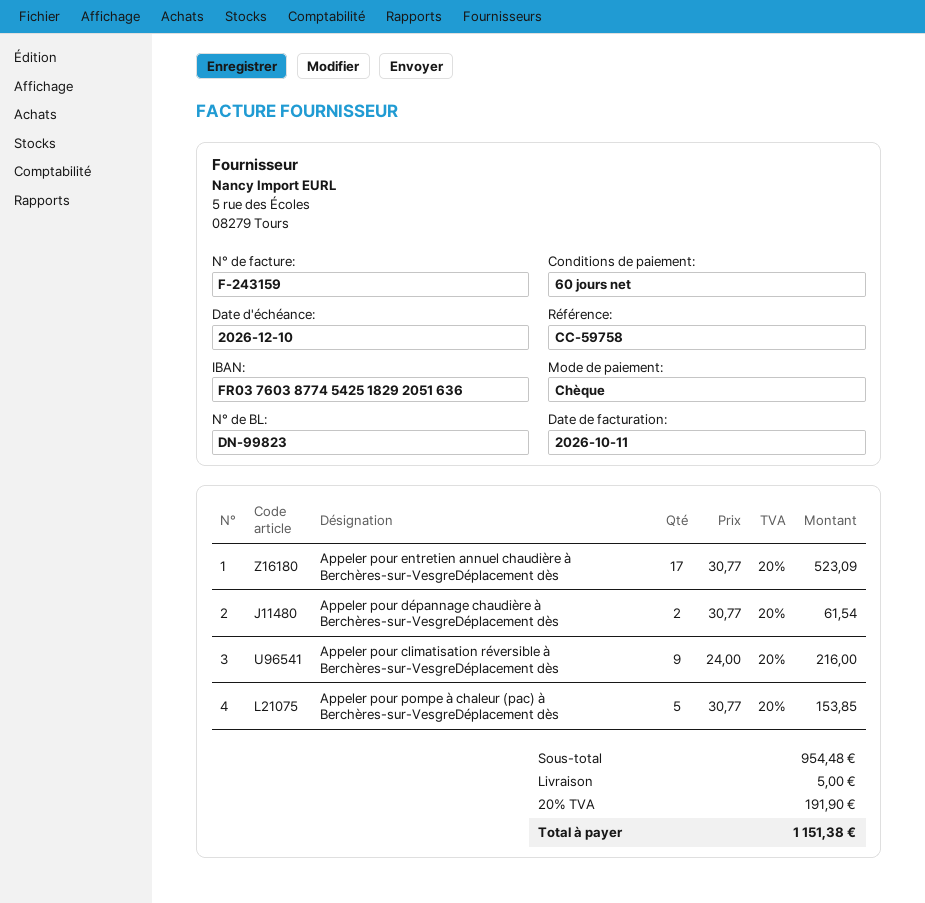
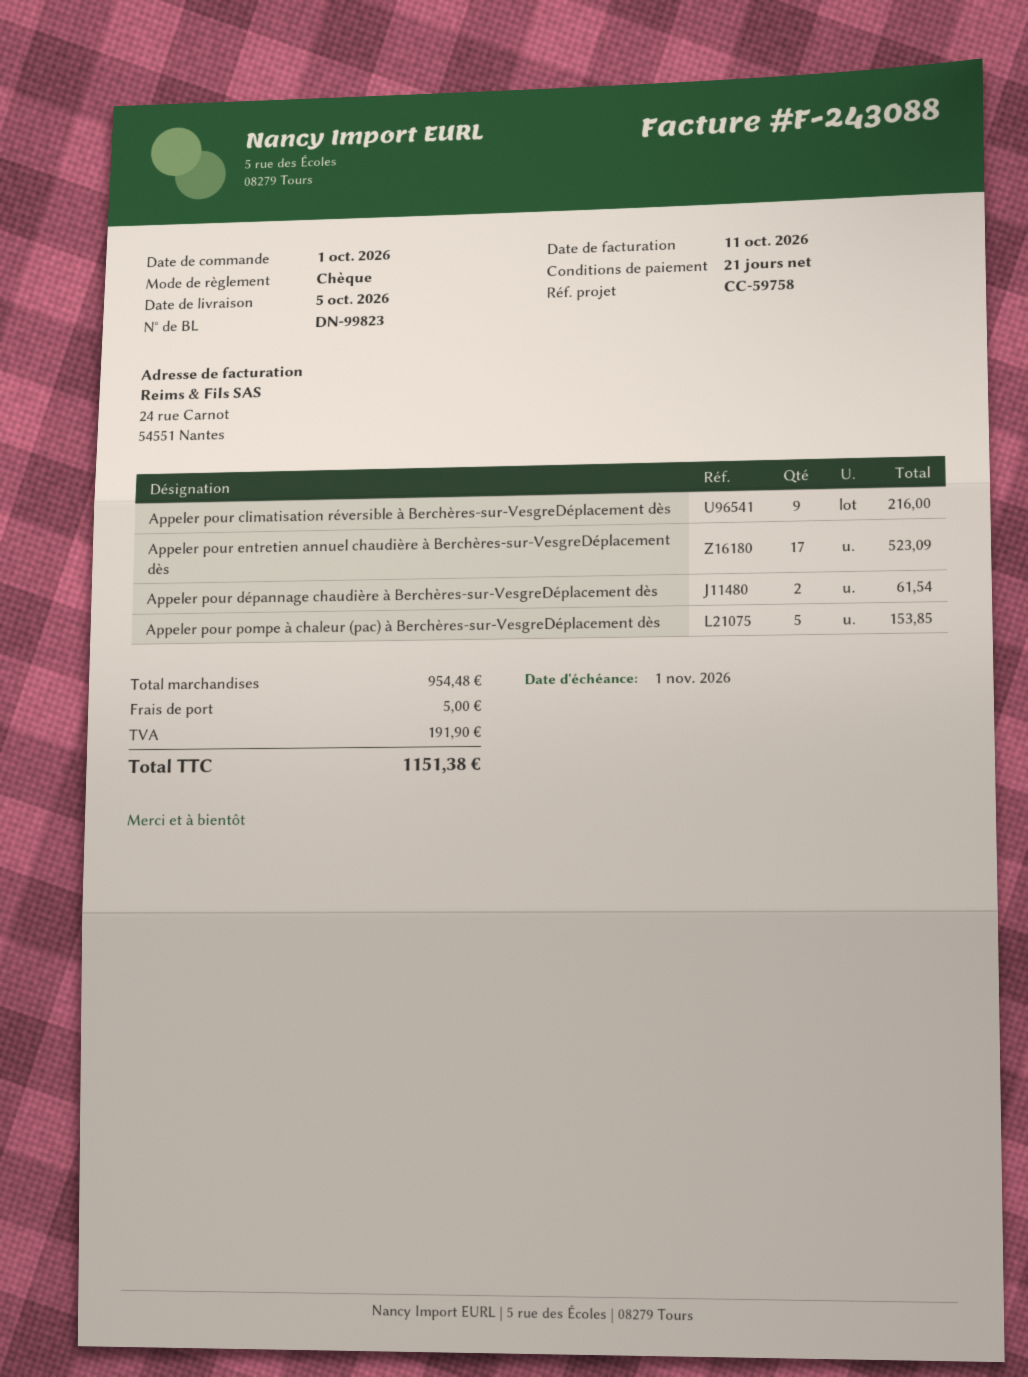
invoice number: F-243159 -> F-243088
payment terms: 60 days -> 21 days
due date: 2026-12-10 -> 2026-11-01

